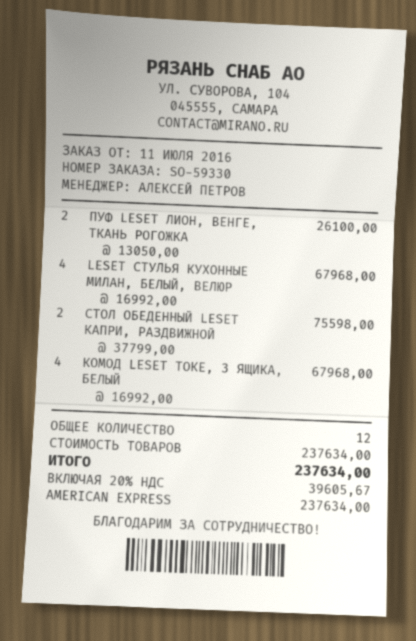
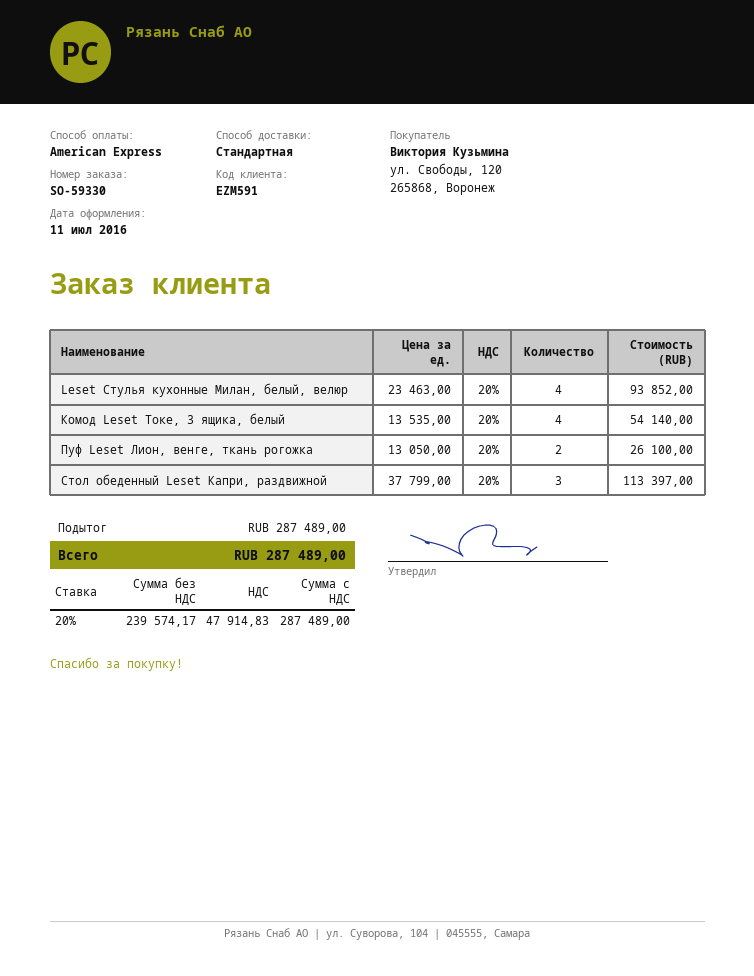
LESET СТУЛЬЯ КУХОННЫЕ МИЛАН, БЕЛЫЙ, ВЕЛЮР: 4 x 16992.00 = 67968.00 -> 4 x 23463.00 = 93852.00
СТОЛ ОБЕДЕННЫЙ LESET КАПРИ, РАЗДВИЖНОЙ: 2 x 37799.00 = 75598.00 -> 3 x 37799.00 = 113397.00
КОМОД LESET ТОКЕ, 3 ЯЩИКА, БЕЛЫЙ: 4 x 16992.00 = 67968.00 -> 4 x 13535.00 = 54140.00
subtotal: 237634.00 -> 287489.00
tax: 20% = 39605.67 -> 20% = 47914.83
total: 237634.00 -> 287489.00

